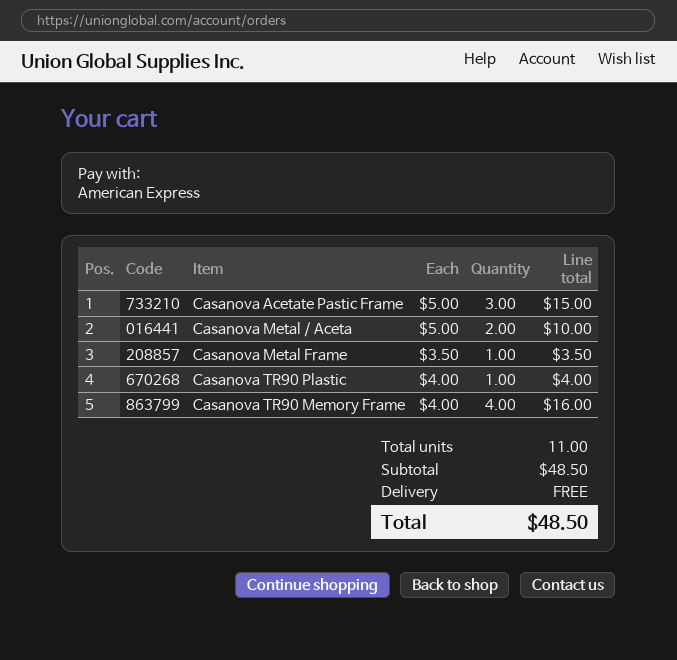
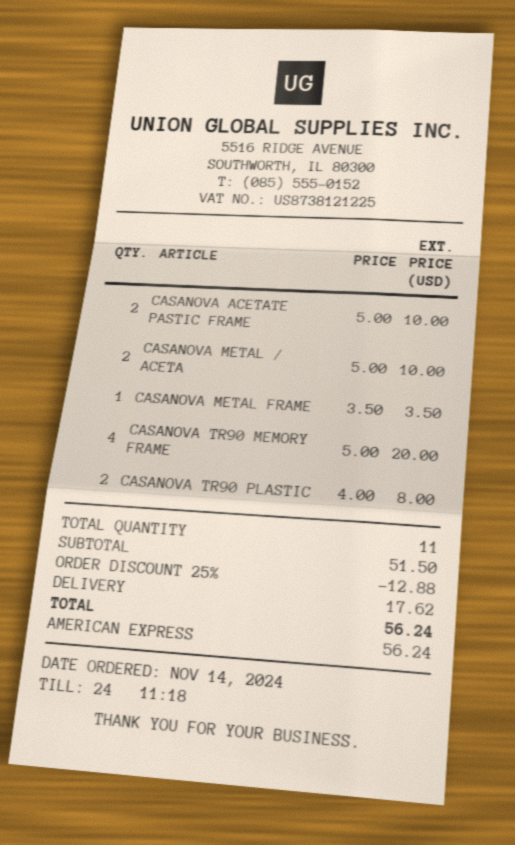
Casanova Acetate Pastic Frame: 3 x 5.00 = 15.00 -> 2 x 5.00 = 10.00
Casanova TR90 Plastic: 1 x 4.00 = 4.00 -> 2 x 4.00 = 8.00
Casanova TR90 Memory Frame: 4 x 4.00 = 16.00 -> 4 x 5.00 = 20.00
subtotal: 48.50 -> 51.50
discount: none -> 25% = 12.88
shipping: 0.00 -> 17.62
total: 48.50 -> 56.24

